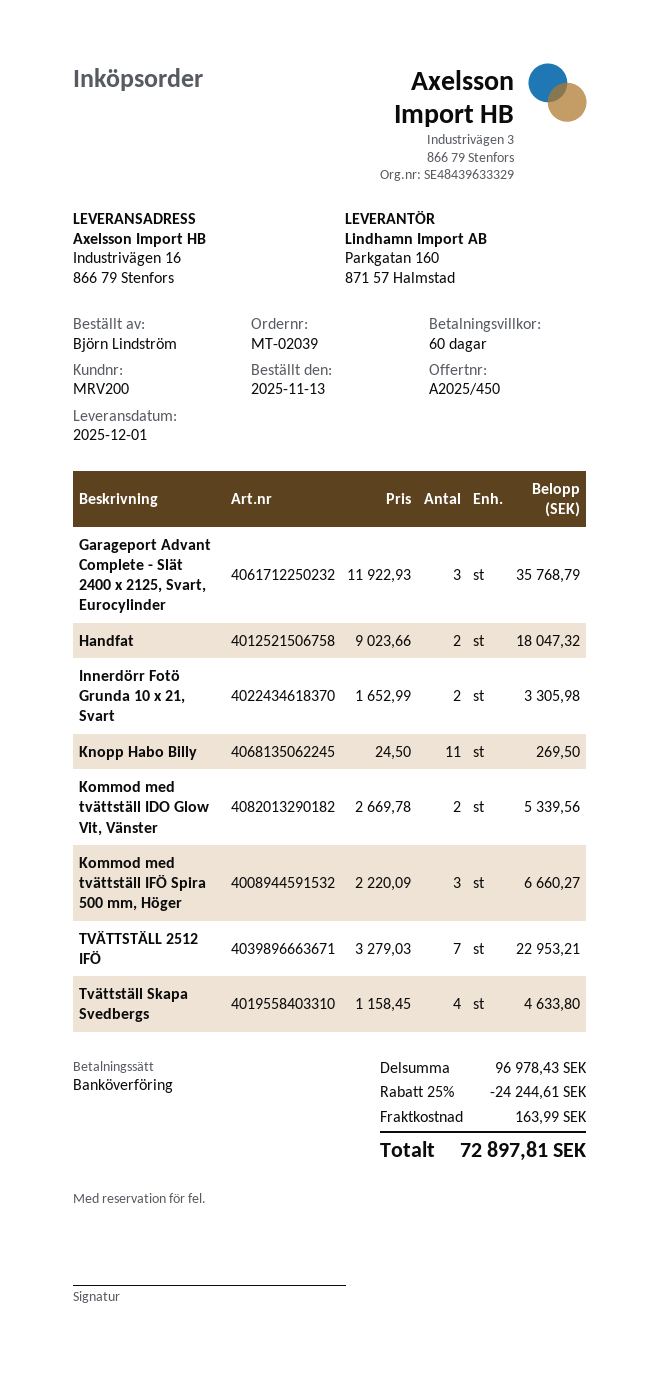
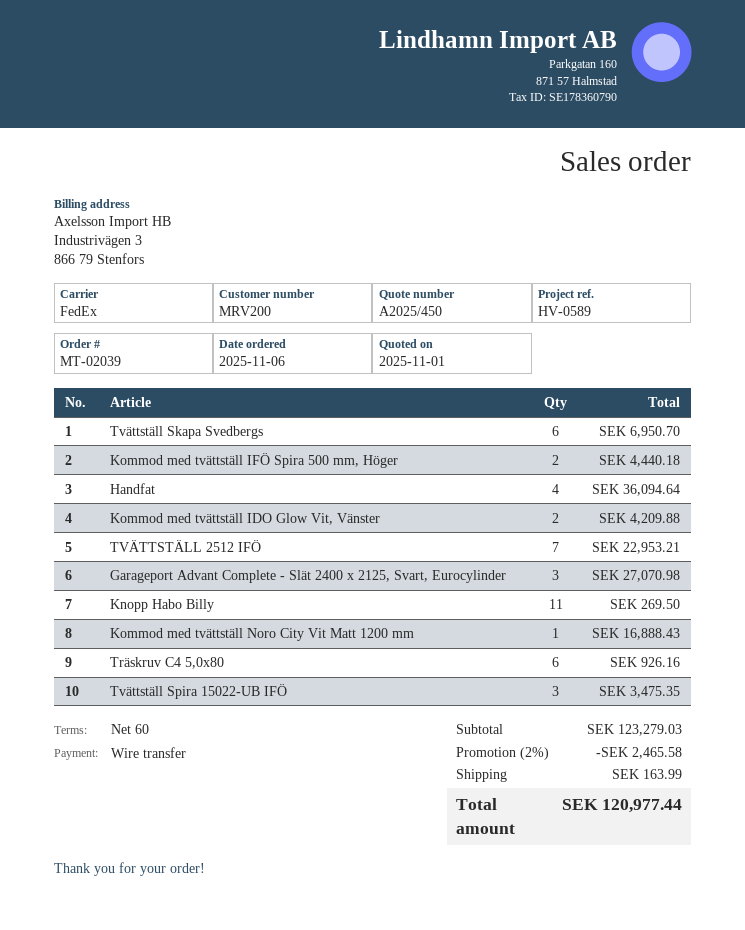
order date: 2025-11-13 -> 2025-11-06
Garageport Advant Complete - Slät 2400 x 2125, Svart, Eurocylinder: 3 for 35768.79 -> 3 for 27070.98
Handfat: 2 for 18047.32 -> 4 for 36094.64
Innerdörr Fotö Grunda 10 x 21, Svart: 2 for 3305.98 -> none
Kommod med tvättställ IDO Glow Vit, Vänster: 2 for 5339.56 -> 2 for 4209.88
Kommod med tvättställ IFÖ Spira 500 mm, Höger: 3 for 6660.27 -> 2 for 4440.18
Tvättställ Skapa Svedbergs: 4 for 4633.80 -> 6 for 6950.70
Kommod med tvättställ Noro City Vit Matt 1200 mm: none -> 1 for 16888.43
Träskruv C4 5,0x80: none -> 6 for 926.16
Tvättställ Spira 15022-UB IFÖ: none -> 3 for 3475.35
subtotal: 96978.43 -> 123279.03
discount: 25% = 24244.61 -> 2% = 2465.58
total: 72897.81 -> 120977.44

